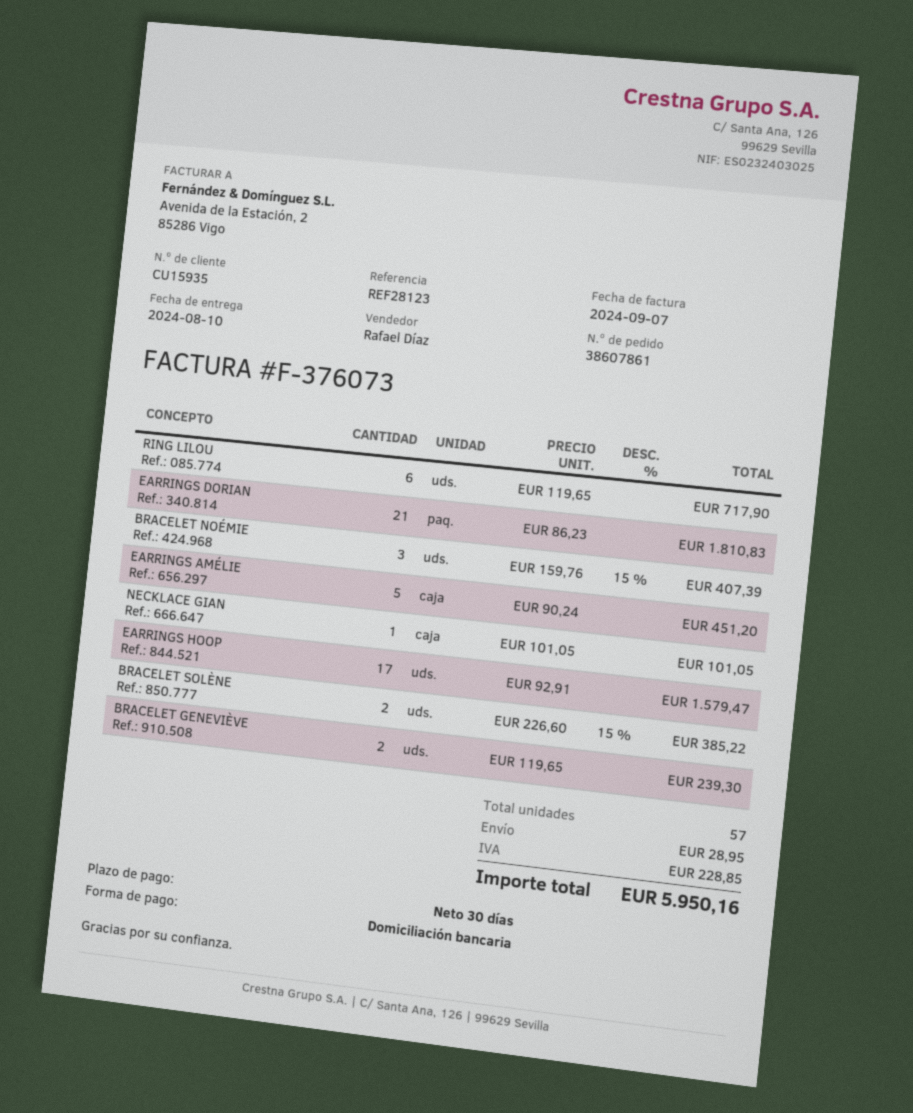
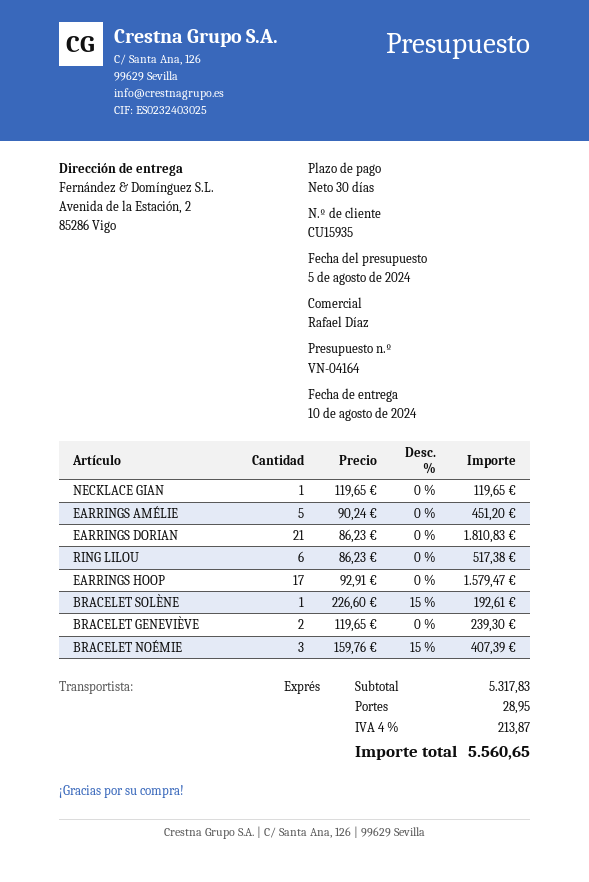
RING LILOU: 6 x 119.65 = 717.90 -> 6 x 86.23 = 517.38
NECKLACE GIAN: 1 x 101.05 = 101.05 -> 1 x 119.65 = 119.65
BRACELET SOLÈNE: 2 x 226.60 - 15% = 385.22 -> 1 x 226.60 - 15% = 192.61
tax: 228.85 -> 213.87
total: 5950.16 -> 5560.65

